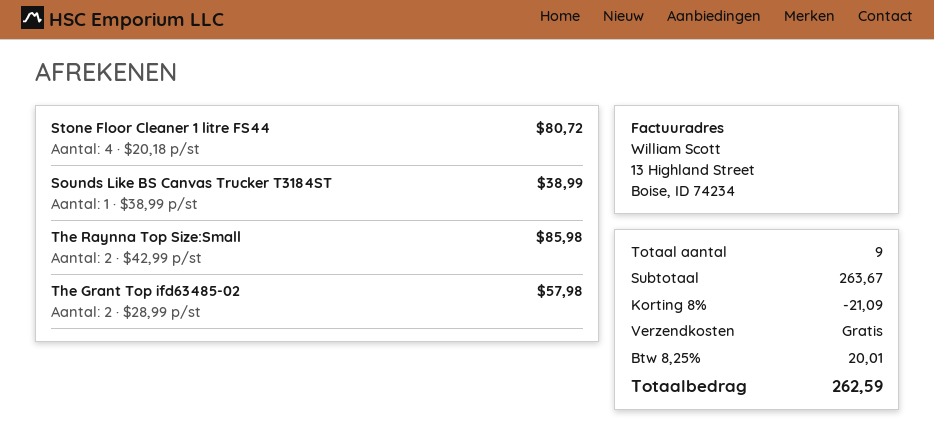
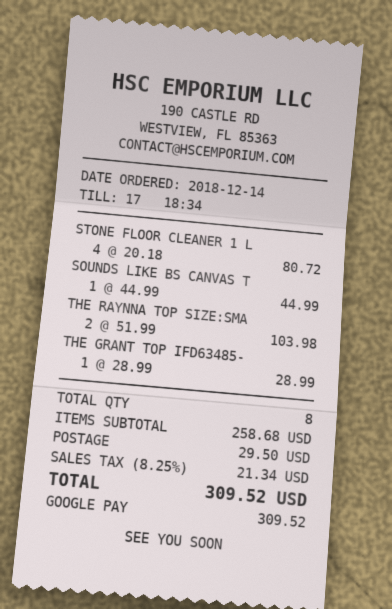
Sounds Like BS Canvas Trucker T3184ST: 1 x 38.99 = 38.99 -> 1 x 44.99 = 44.99
The Raynna Top Size:Small: 2 x 42.99 = 85.98 -> 2 x 51.99 = 103.98
The Grant Top ifd63485-02: 2 x 28.99 = 57.98 -> 1 x 28.99 = 28.99
total quantity: 9 -> 8
subtotal: 263.67 -> 258.68
discount: 8% = 21.09 -> none
shipping: 0.00 -> 29.50
tax: 8.25% = 20.01 -> 8.25% = 21.34
total: 262.59 -> 309.52

